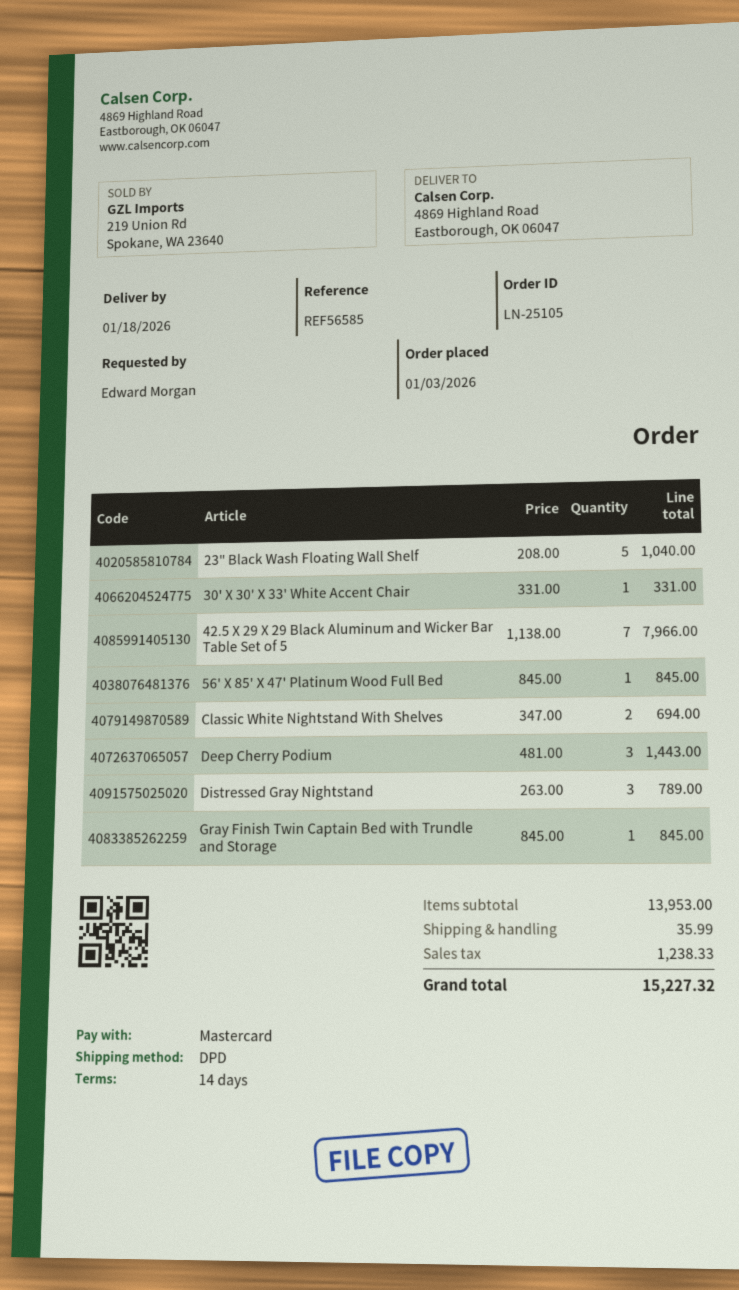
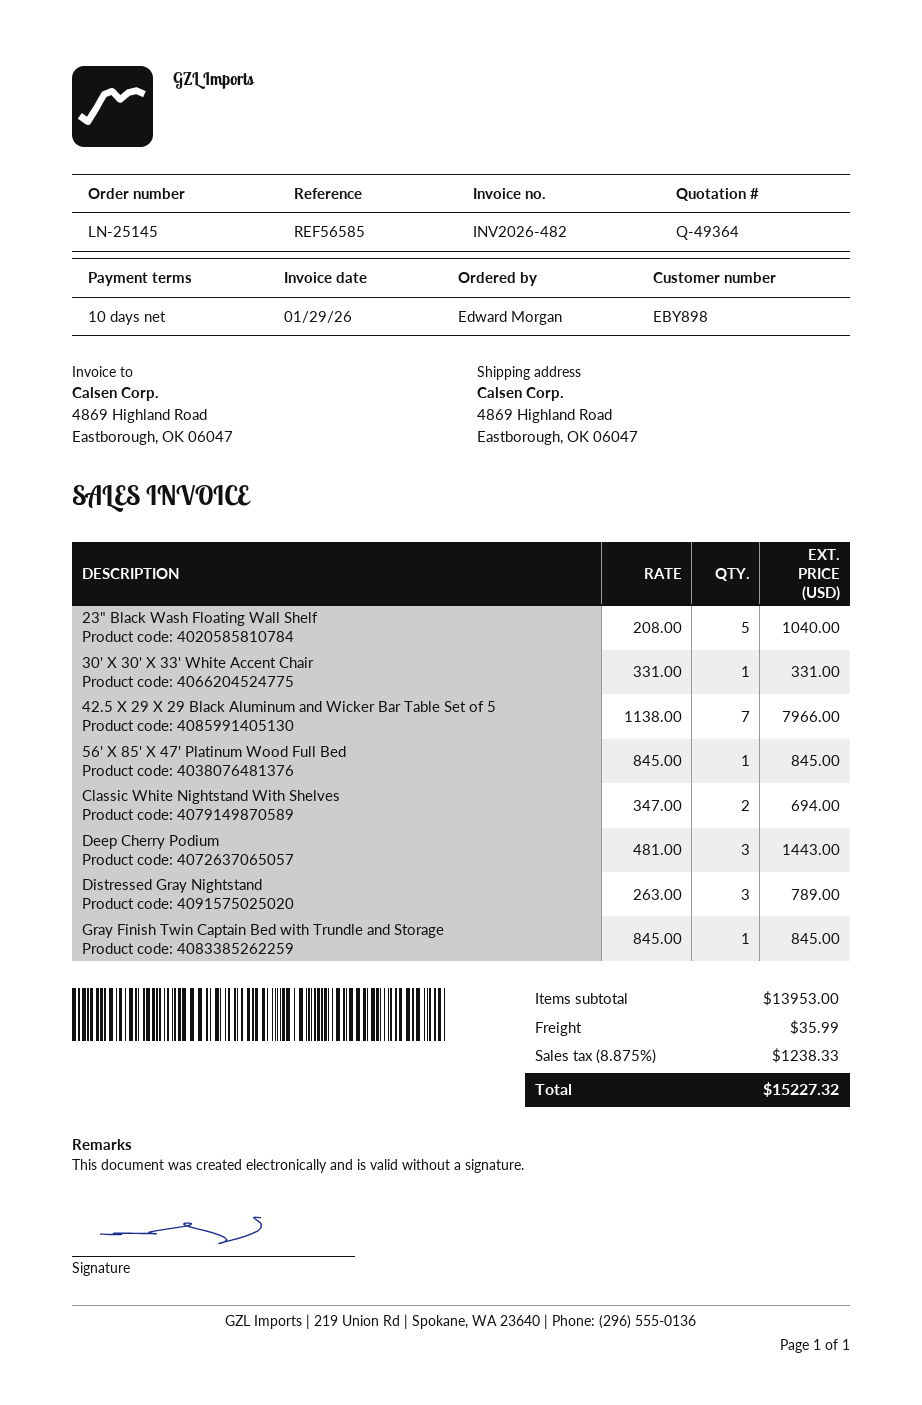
order number: LN-25105 -> LN-25145
payment terms: 14 days -> 10 days

